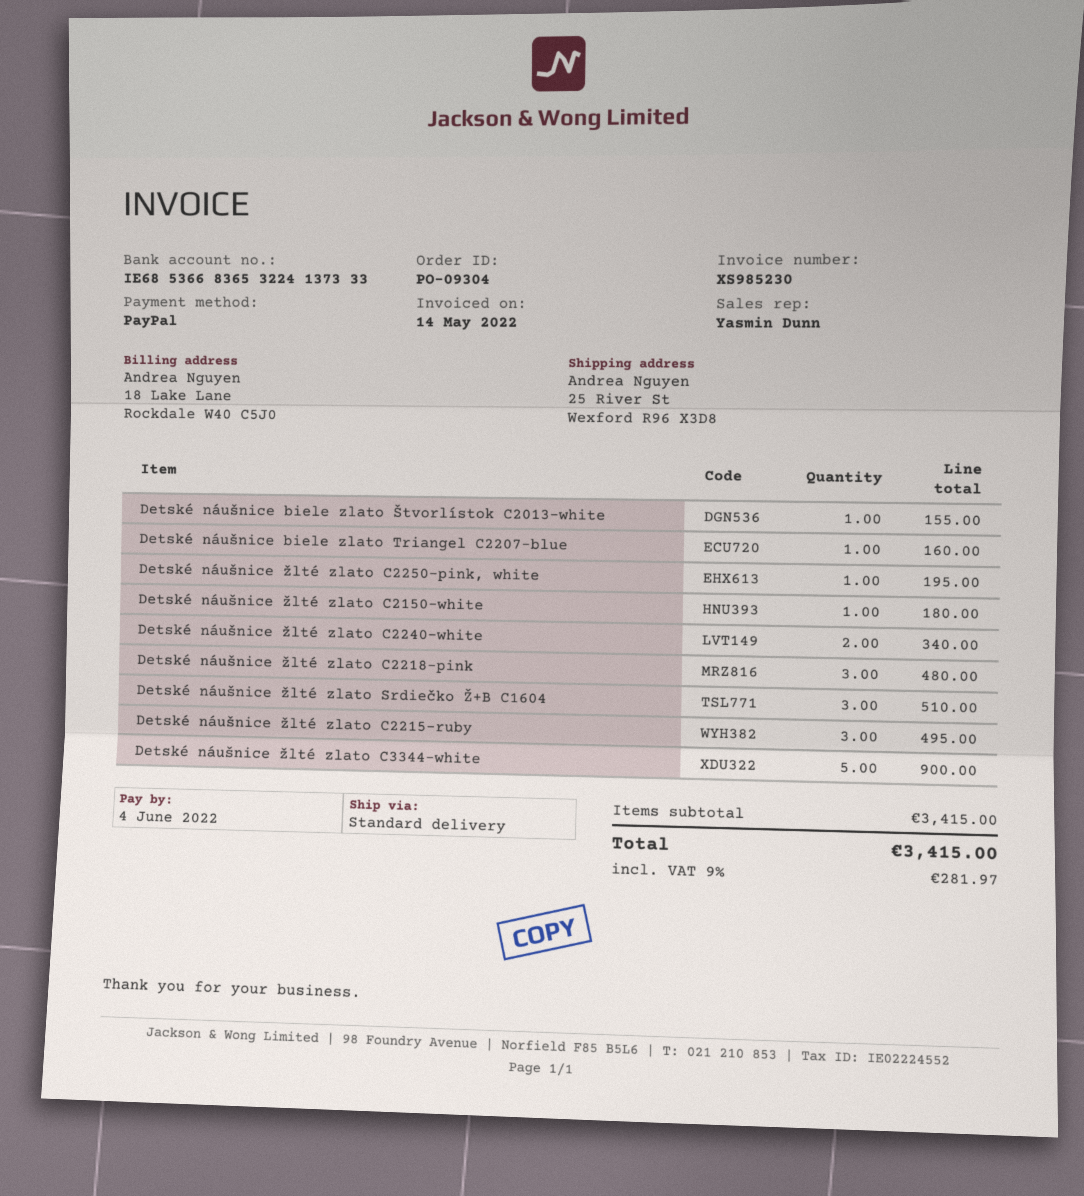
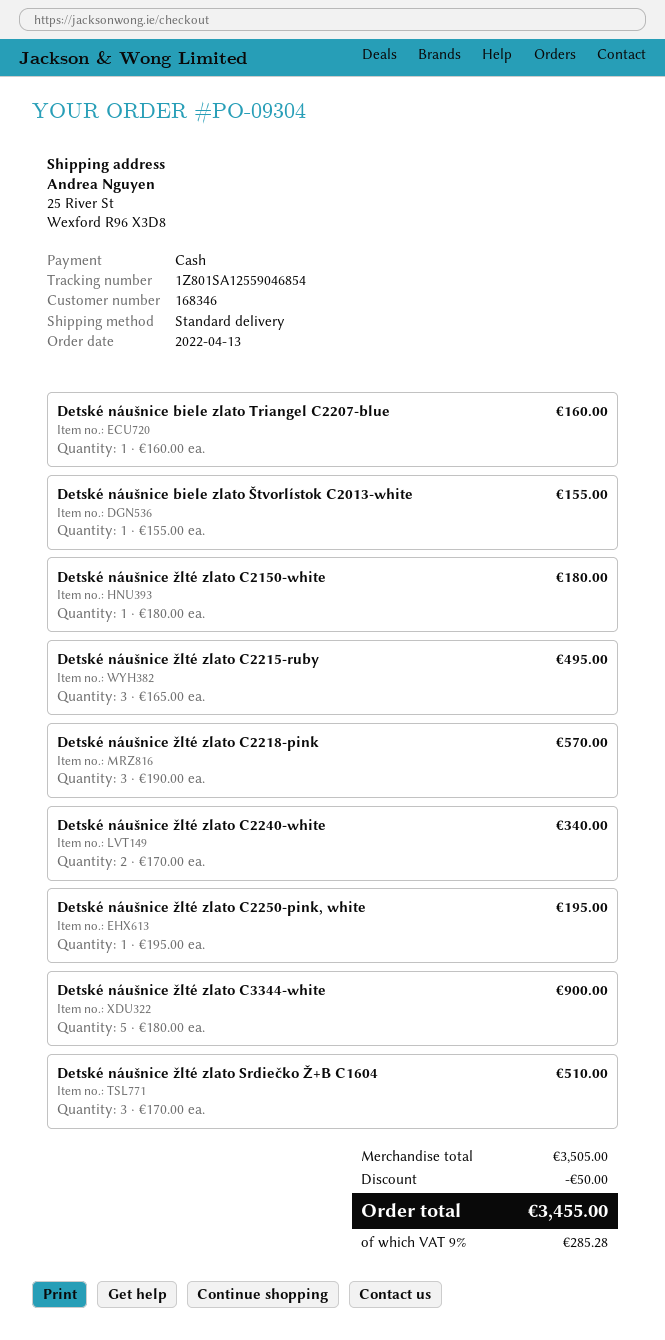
payment method: PayPal -> cash
Detské náušnice žlté zlato C2218-pink: 3 for 480.00 -> 3 for 570.00
subtotal: 3415.00 -> 3505.00
discount: none -> 50.00
tax: 9% = 281.97 -> 9% = 285.28
total: 3415.00 -> 3455.00

